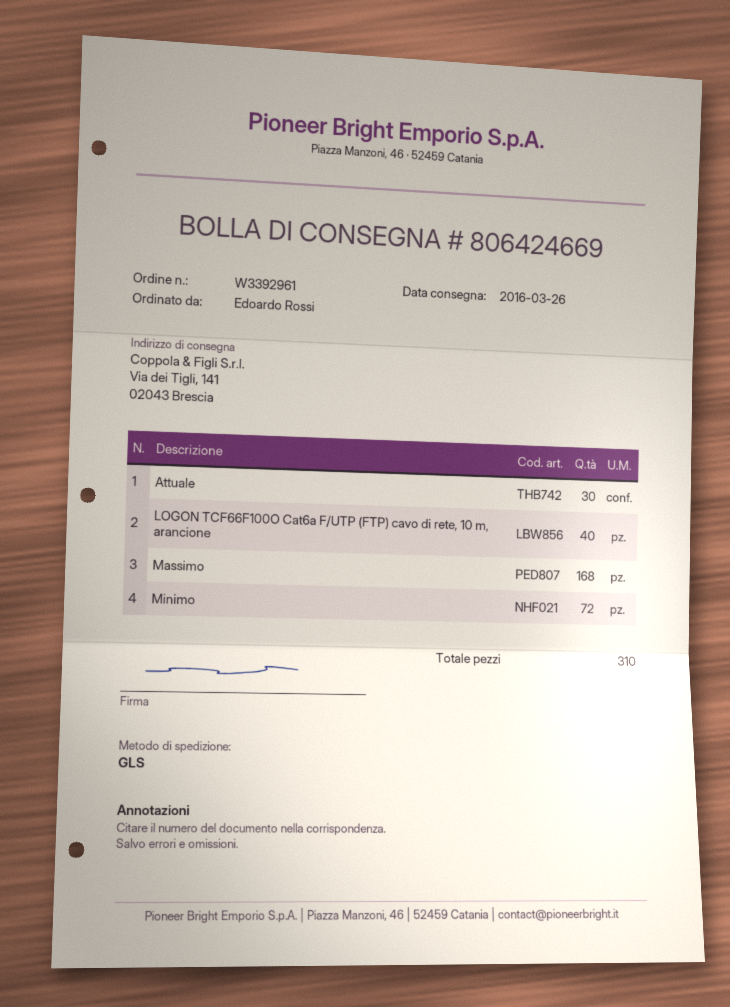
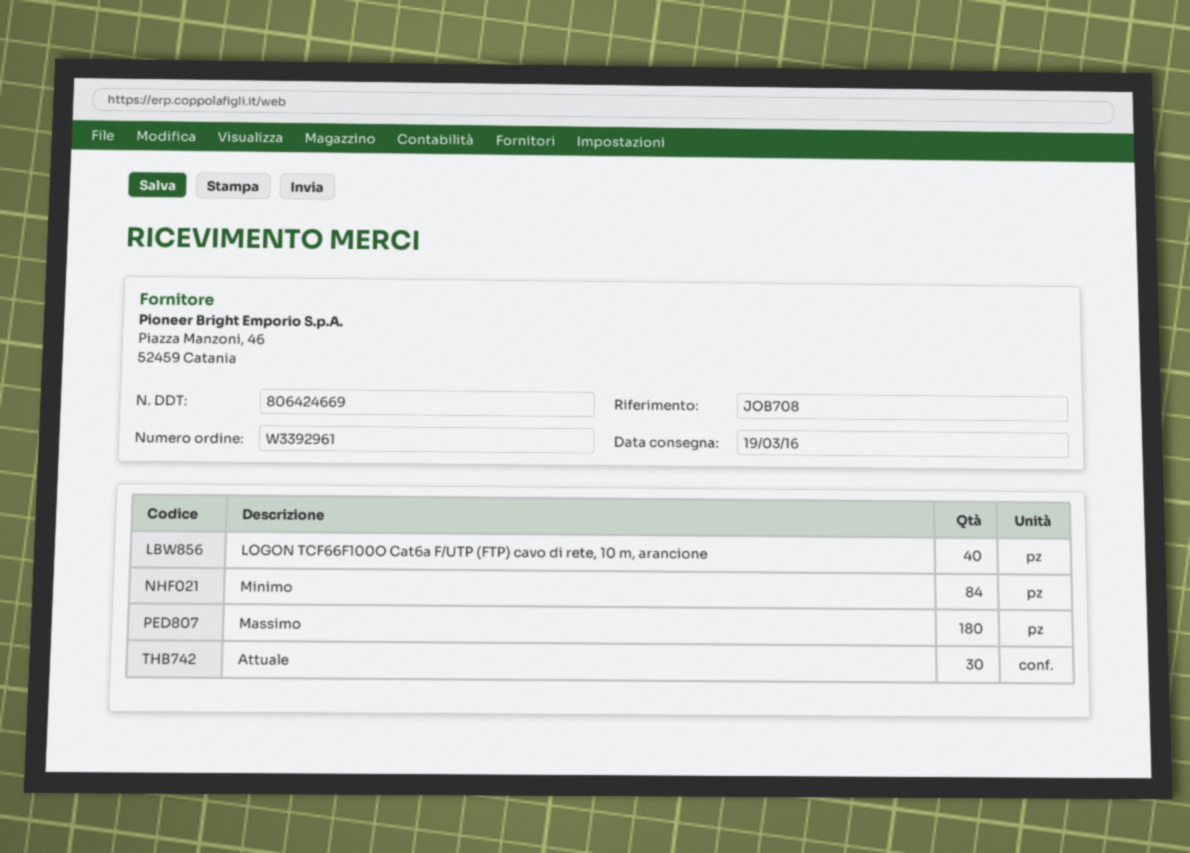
delivery date: 2016-03-26 -> 2016-03-19
Massimo: 168 -> 180
Minimo: 72 -> 84

